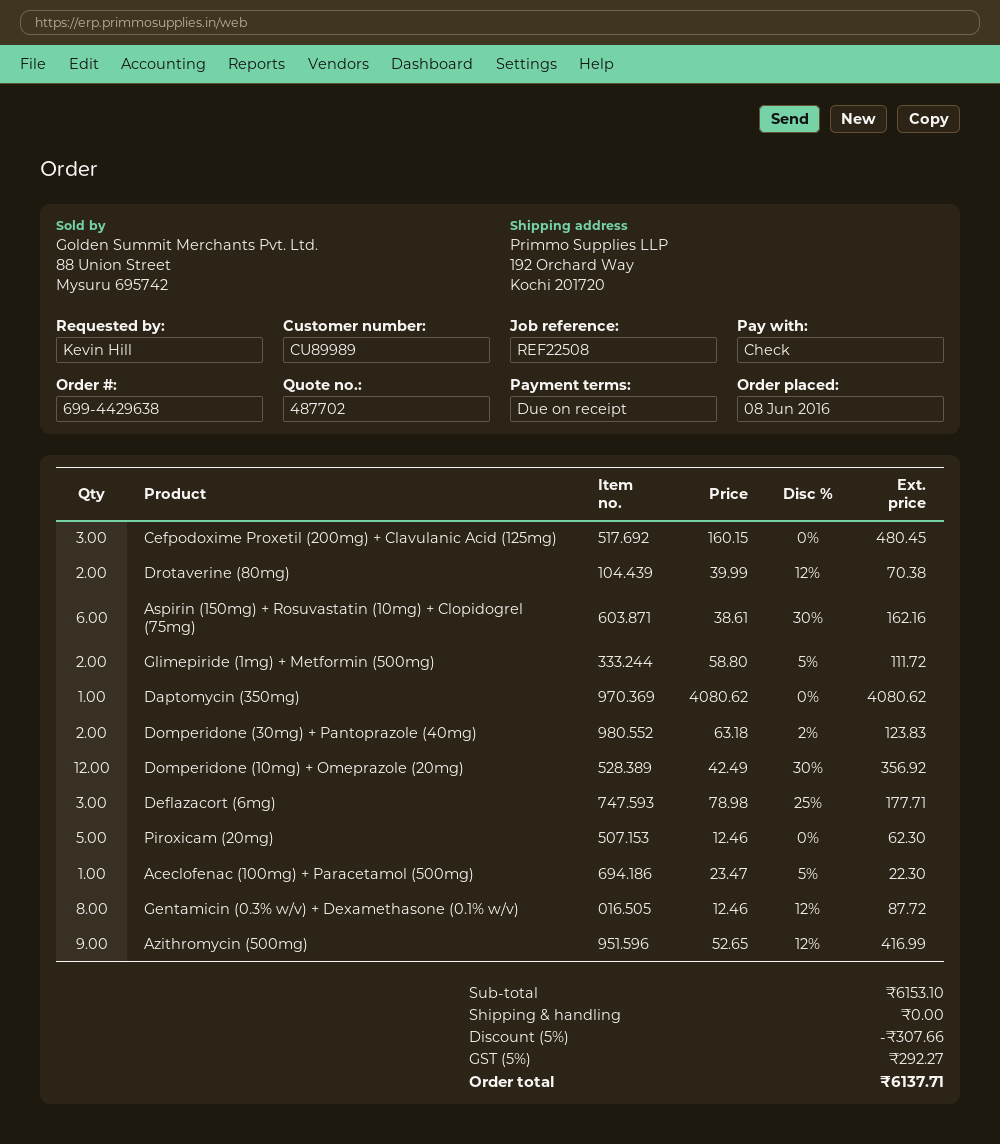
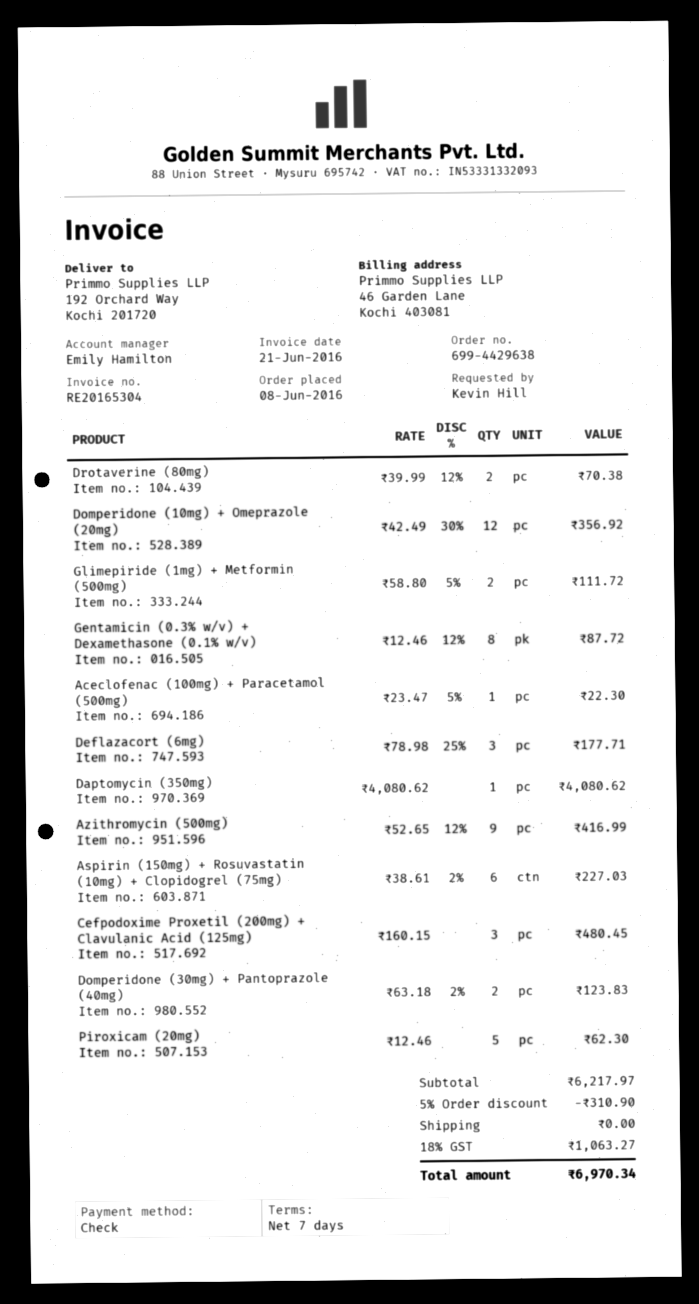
payment terms: on receipt -> 7 days
Aspirin (150mg) + Rosuvastatin (10mg) + Clopidogrel (75mg): 6 x 38.61 - 30% = 162.16 -> 6 x 38.61 - 2% = 227.03
subtotal: 6153.10 -> 6217.97
discount: 5% = 307.66 -> 5% = 310.90
tax: 5% = 292.27 -> 18% = 1063.27
total: 6137.71 -> 6970.34

